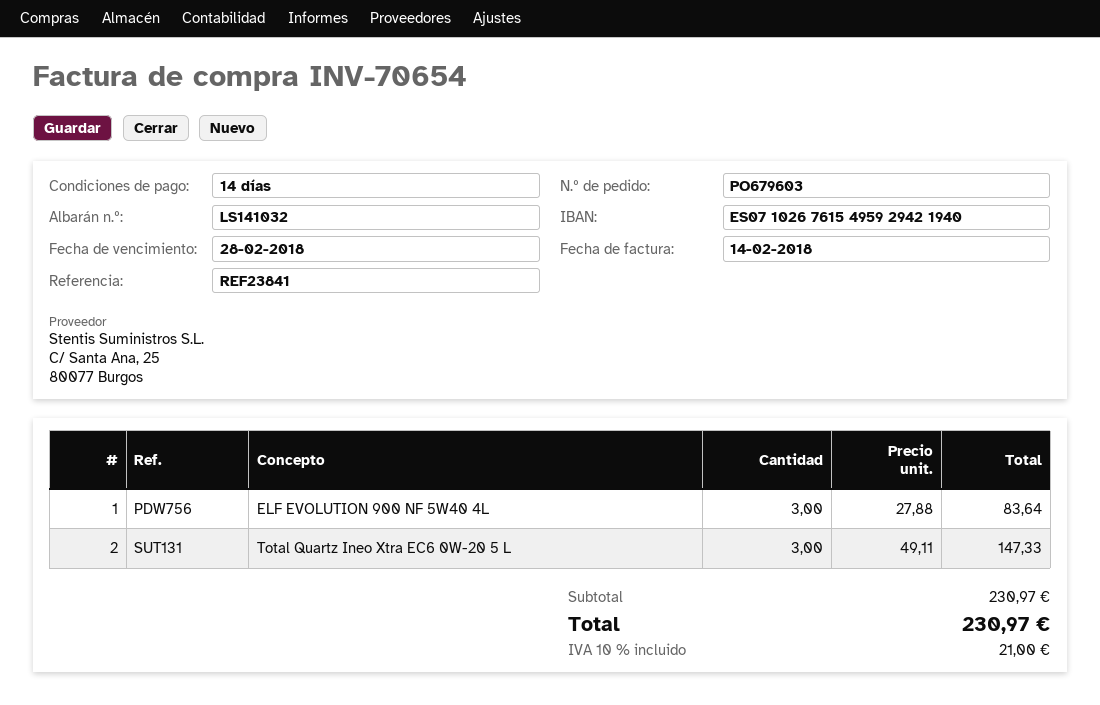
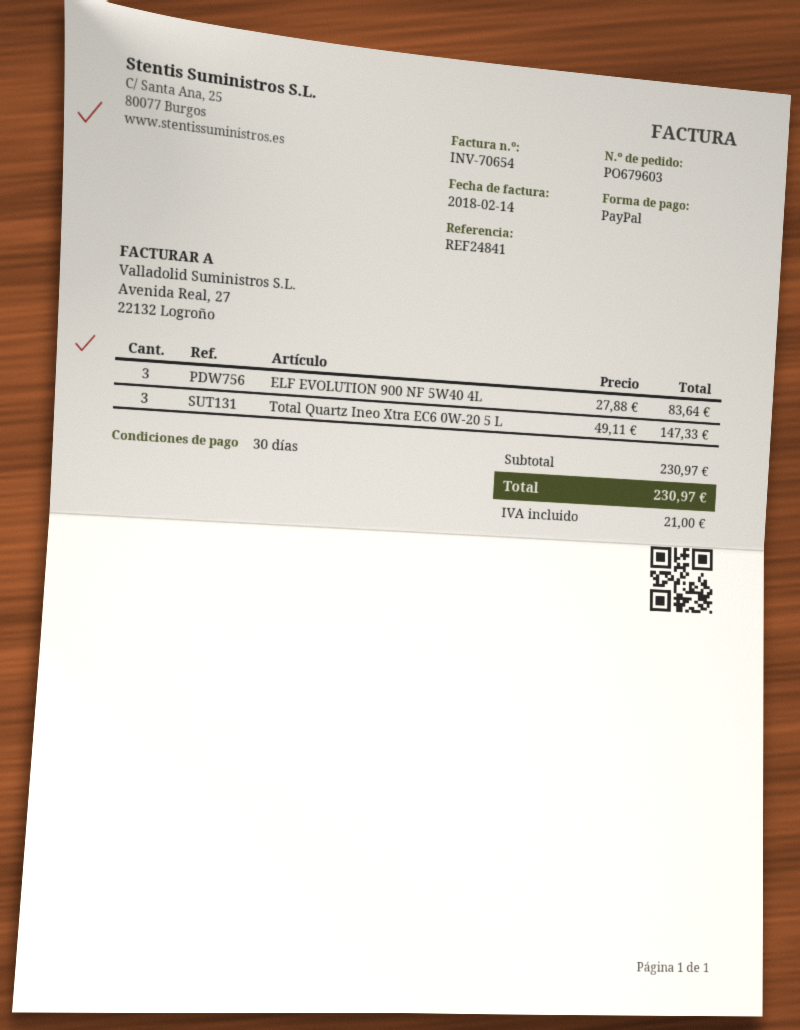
payment terms: 14 days -> 30 days
reference: REF23841 -> REF24841

